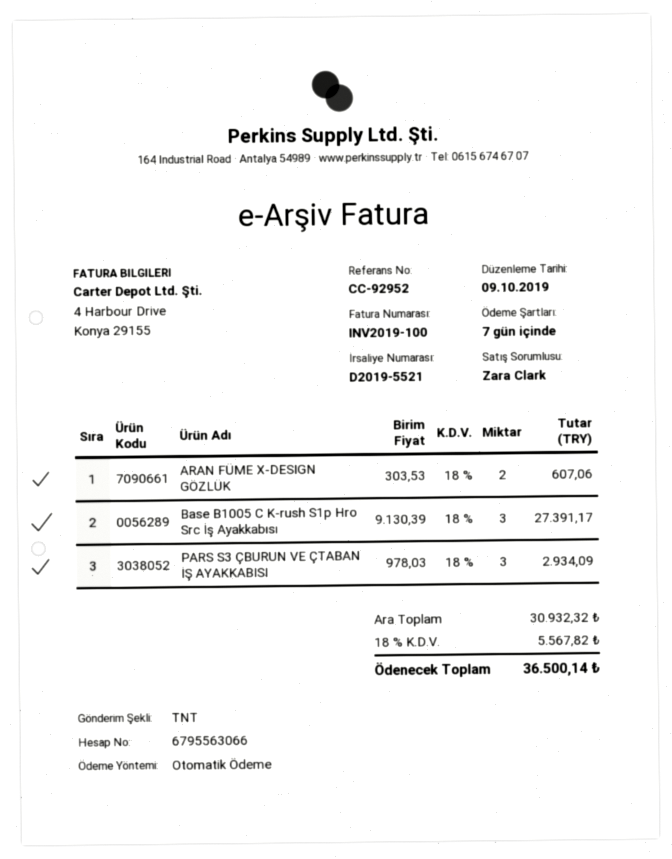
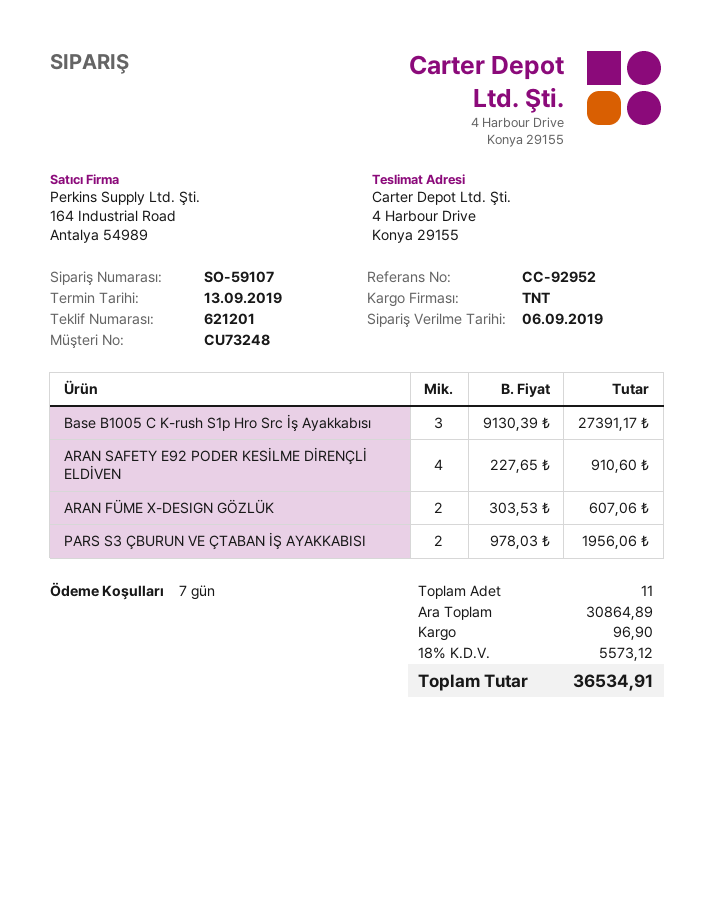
PARS S3 ÇBURUN VE ÇTABAN İŞ AYAKKABISI: 3 x 978.03 = 2934.09 -> 2 x 978.03 = 1956.06
ARAN SAFETY E92 PODER KESİLME DİRENÇLİ ELDİVEN: none -> 4 x 227.65 = 910.60
subtotal: 30932.32 -> 30864.89
shipping: none -> 96.90
tax: 18% = 5567.82 -> 18% = 5573.12
total: 36500.14 -> 36534.91

